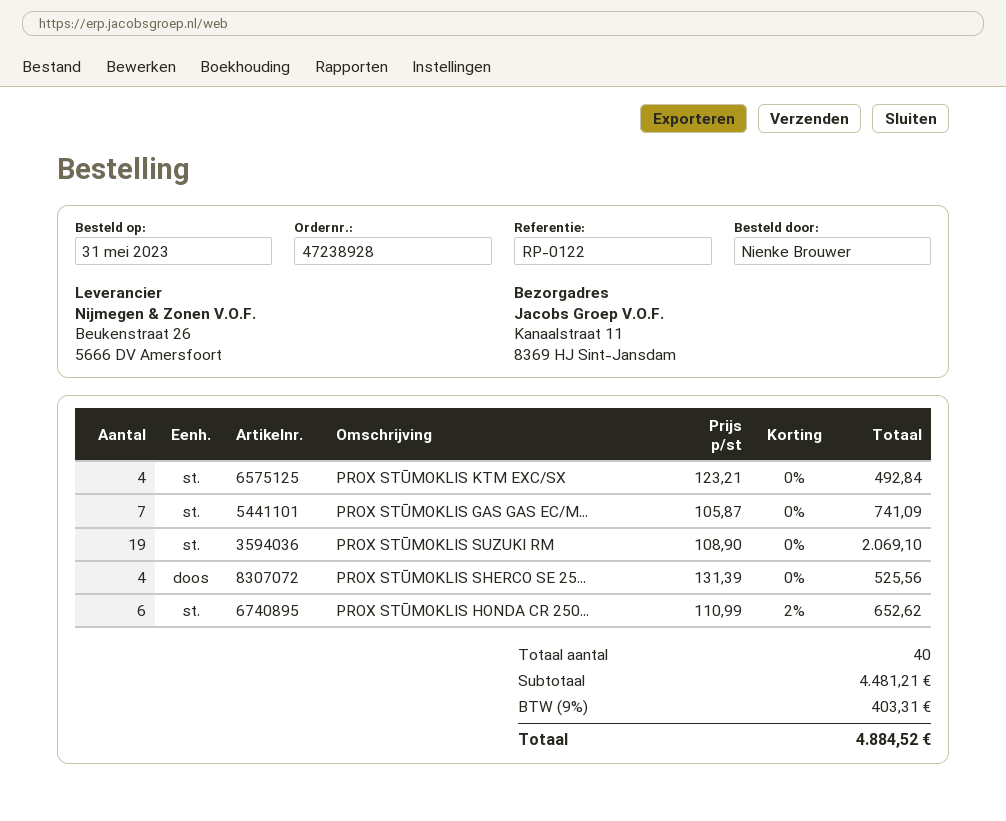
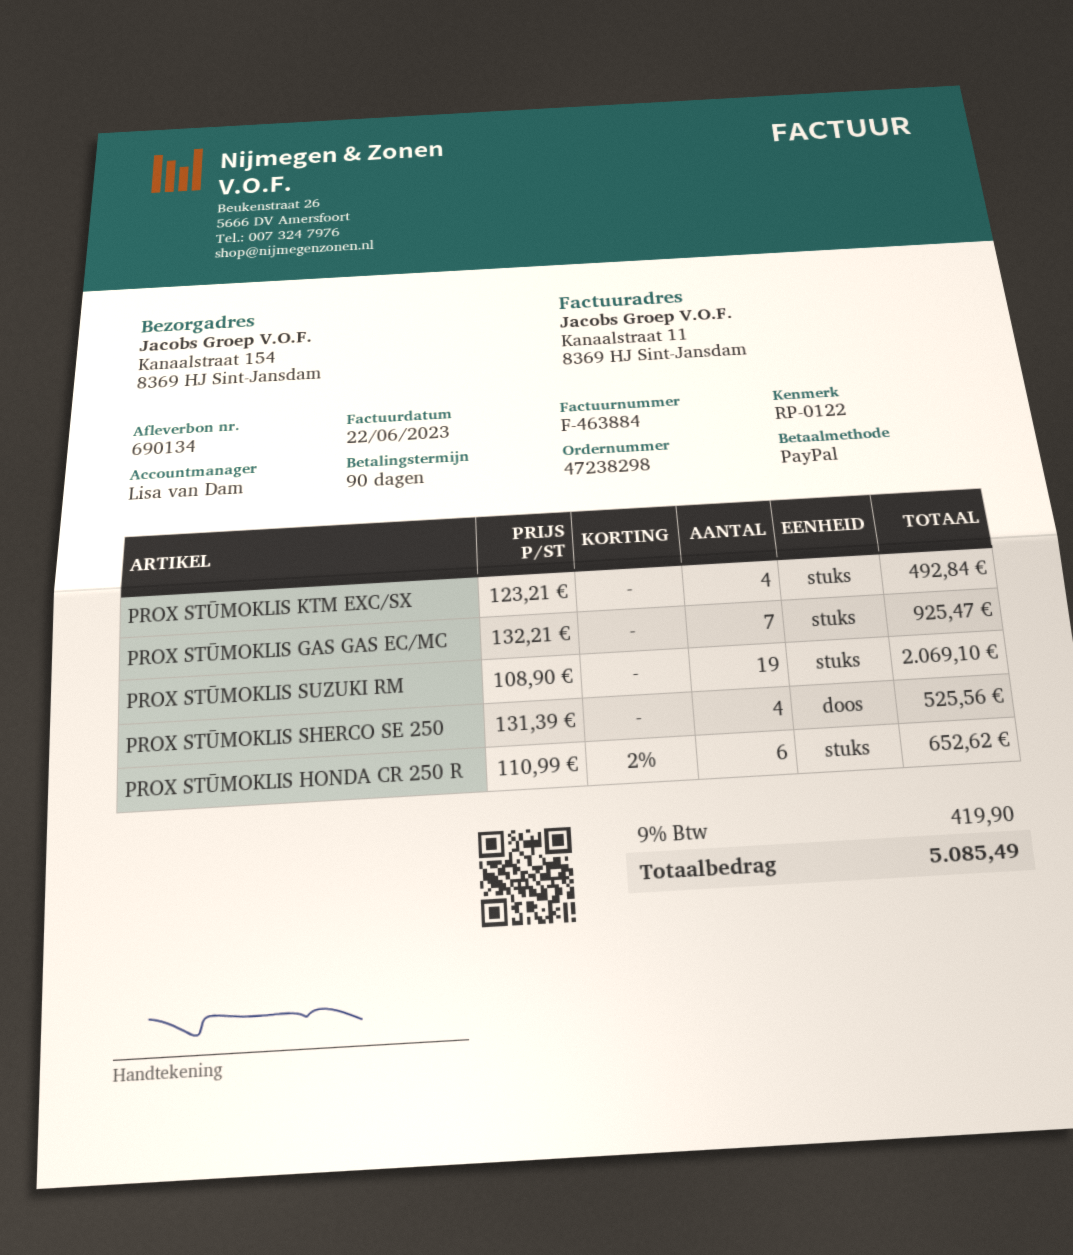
order number: 47238928 -> 47238298
ship to: Kanaalstraat 11, 8369 HJ Sint-Jansdam -> Kanaalstraat 154, 8369 HJ Sint-Jansdam
PROX STŪMOKLIS GAS GAS EC/M...: 7 x 105.87 = 741.09 -> 7 x 132.21 = 925.47
tax: 9% = 403.31 -> 9% = 419.90
total: 4884.52 -> 5085.49

